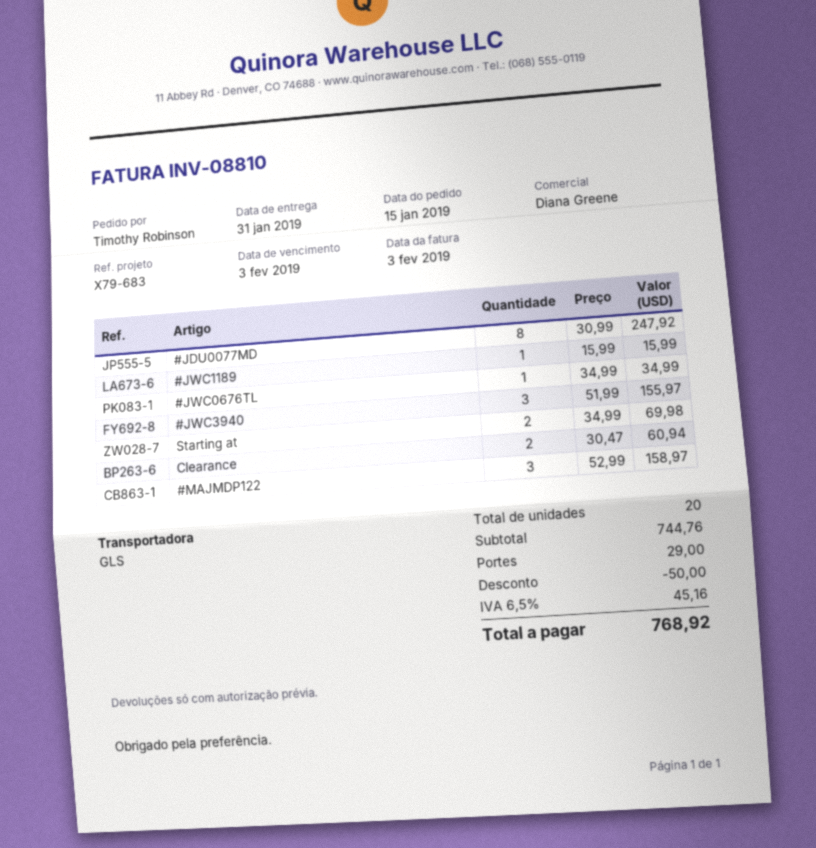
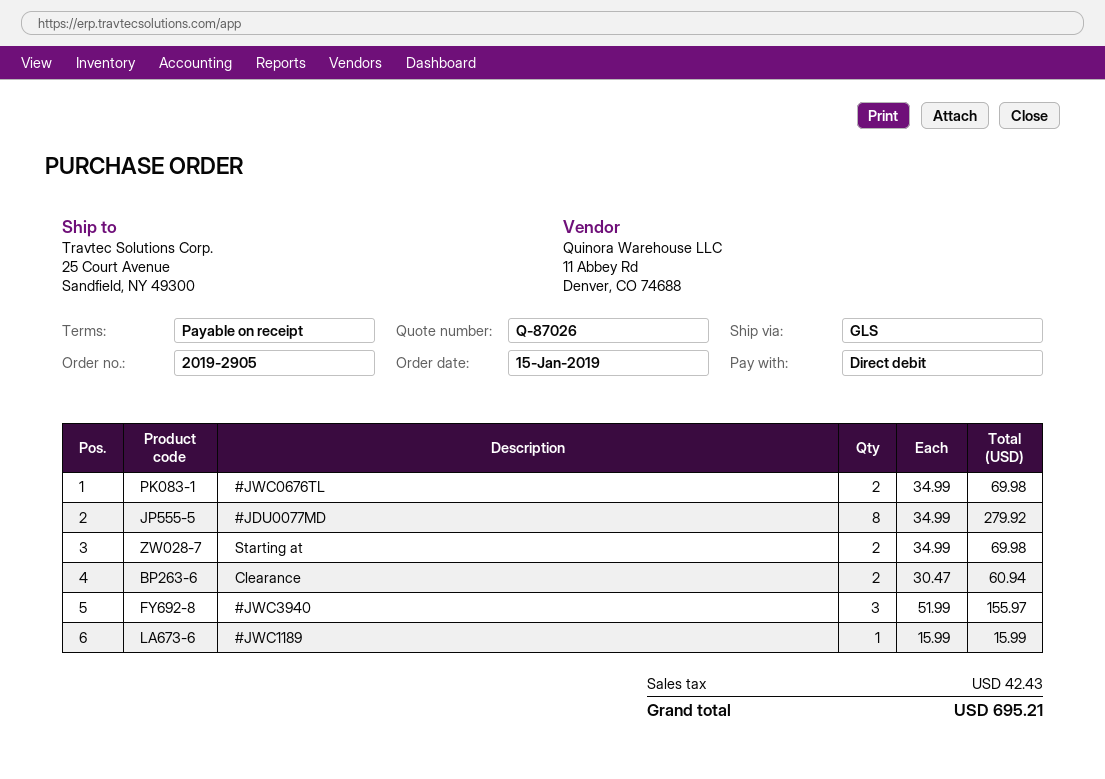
#JDU0077MD: 8 x 30.99 = 247.92 -> 8 x 34.99 = 279.92
#JWC0676TL: 1 x 34.99 = 34.99 -> 2 x 34.99 = 69.98
#MAJMDP122: 3 x 52.99 = 158.97 -> none
discount: 50.00 -> none
shipping: 29.00 -> none
tax: 45.16 -> 42.43
total: 768.92 -> 695.21

